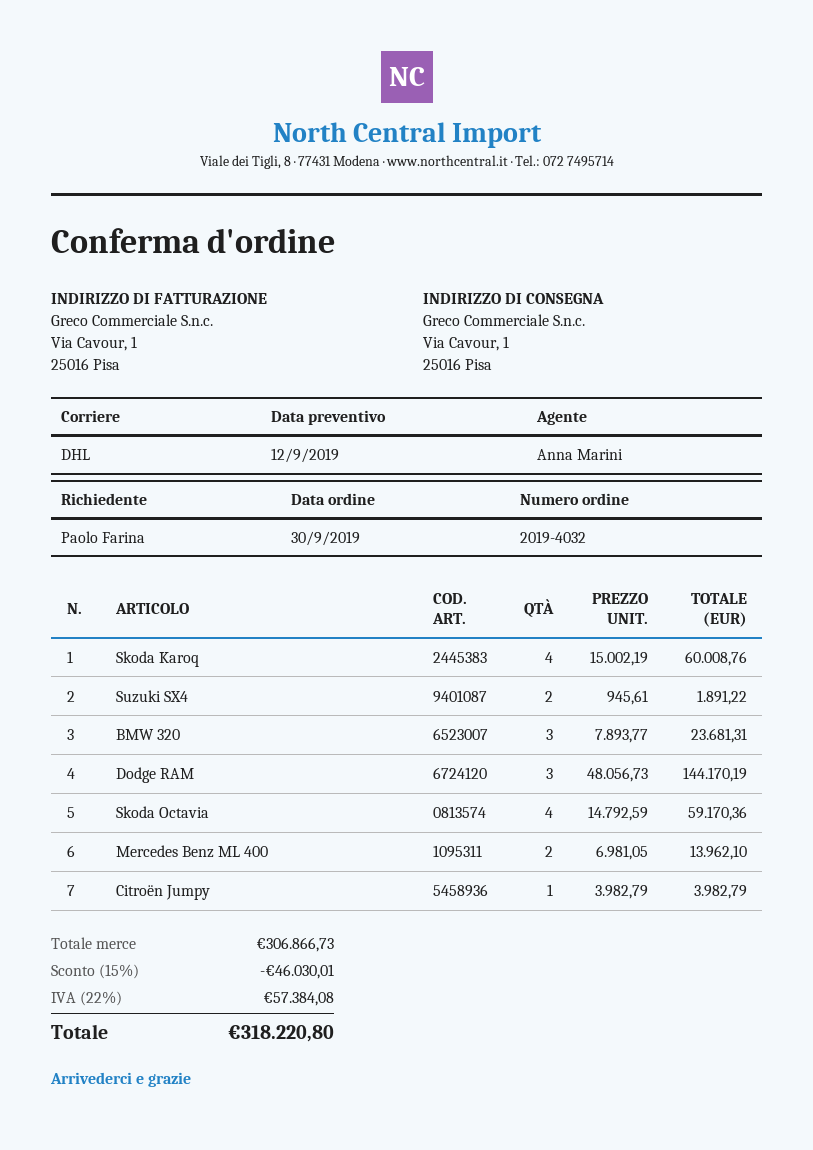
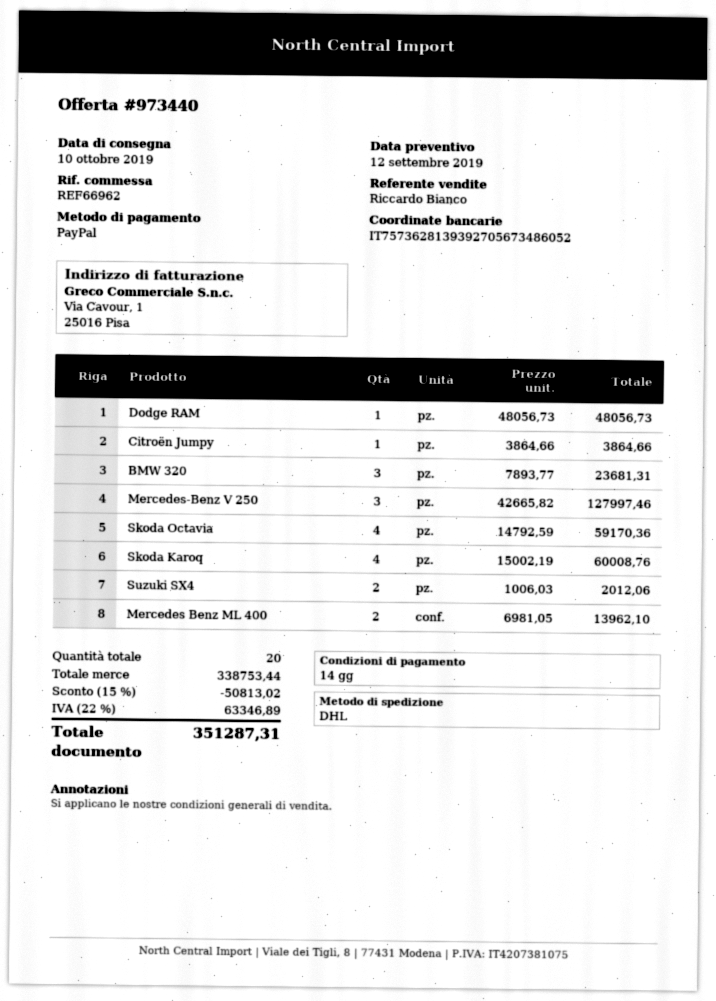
sales rep: Anna Marini -> Riccardo Bianco
Suzuki SX4: 2 x 945.61 = 1891.22 -> 2 x 1006.03 = 2012.06
Dodge RAM: 3 x 48056.73 = 144170.19 -> 1 x 48056.73 = 48056.73
Citroën Jumpy: 1 x 3982.79 = 3982.79 -> 1 x 3864.66 = 3864.66
Mercedes-Benz V 250: none -> 3 x 42665.82 = 127997.46
subtotal: 306866.73 -> 338753.44
discount: 15% = 46030.01 -> 15% = 50813.02
tax: 22% = 57384.08 -> 22% = 63346.89
total: 318220.80 -> 351287.31

